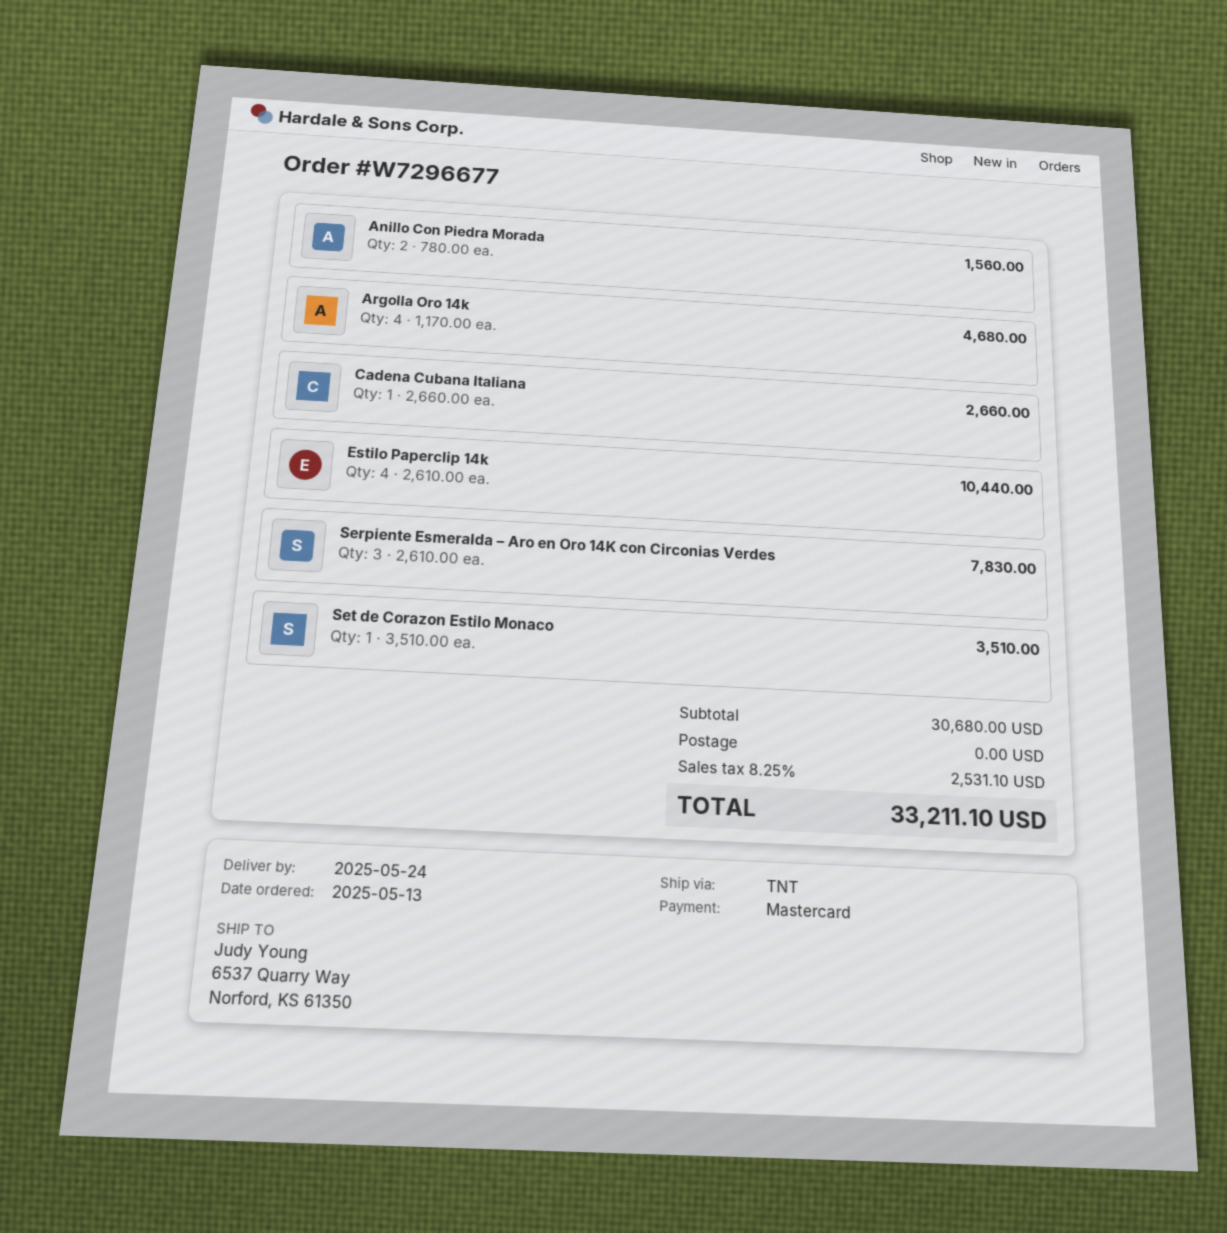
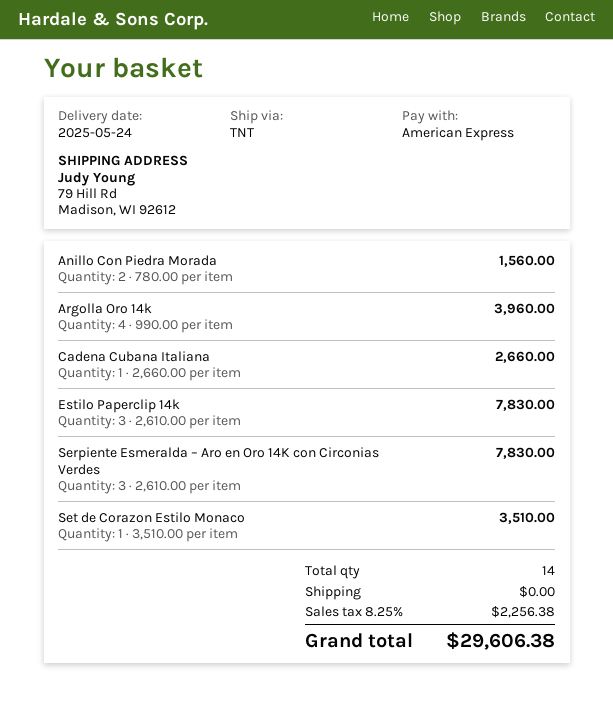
payment method: Mastercard -> American Express
ship to: 6537 Quarry Way, Norford, KS 61350 -> 79 Hill Rd, Madison, WI 92612
Argolla Oro 14k: 4 x 1170.00 = 4680.00 -> 4 x 990.00 = 3960.00
Estilo Paperclip 14k: 4 x 2610.00 = 10440.00 -> 3 x 2610.00 = 7830.00
tax: 8.25% = 2531.10 -> 8.25% = 2256.38
total: 33211.10 -> 29606.38

